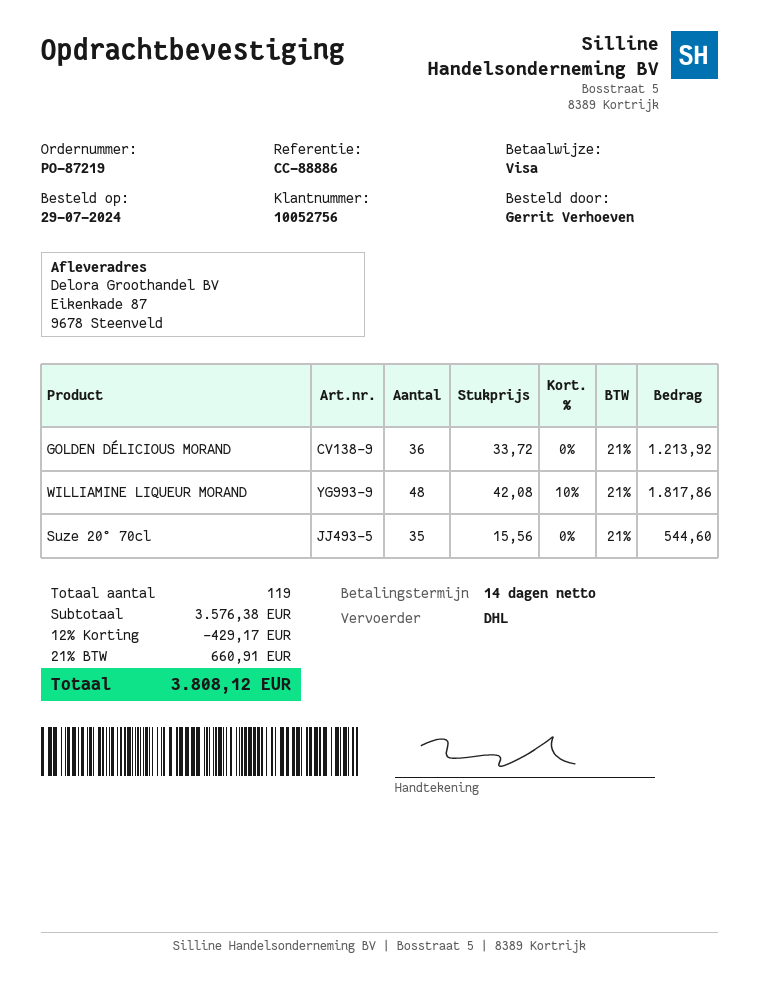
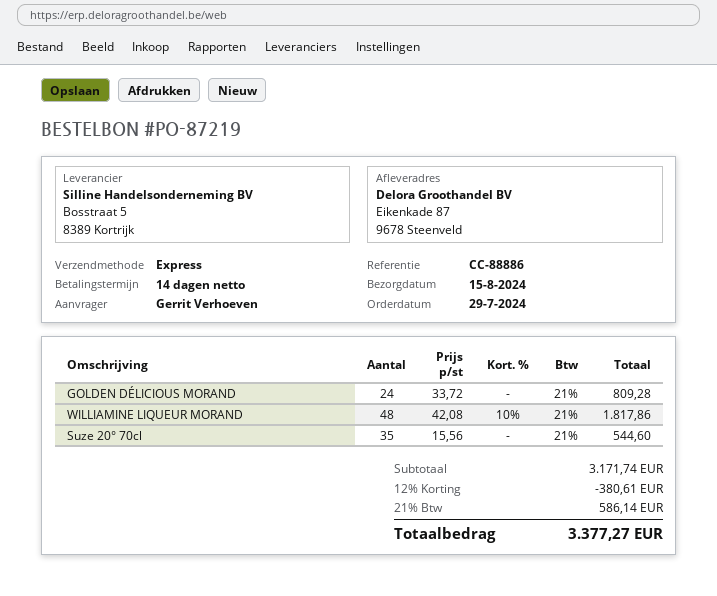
shipping method: DHL -> express
GOLDEN DÉLICIOUS MORAND: 36 x 33.72 = 1213.92 -> 24 x 33.72 = 809.28
subtotal: 3576.38 -> 3171.74
discount: 12% = 429.17 -> 12% = 380.61
tax: 21% = 660.91 -> 21% = 586.14
total: 3808.12 -> 3377.27

